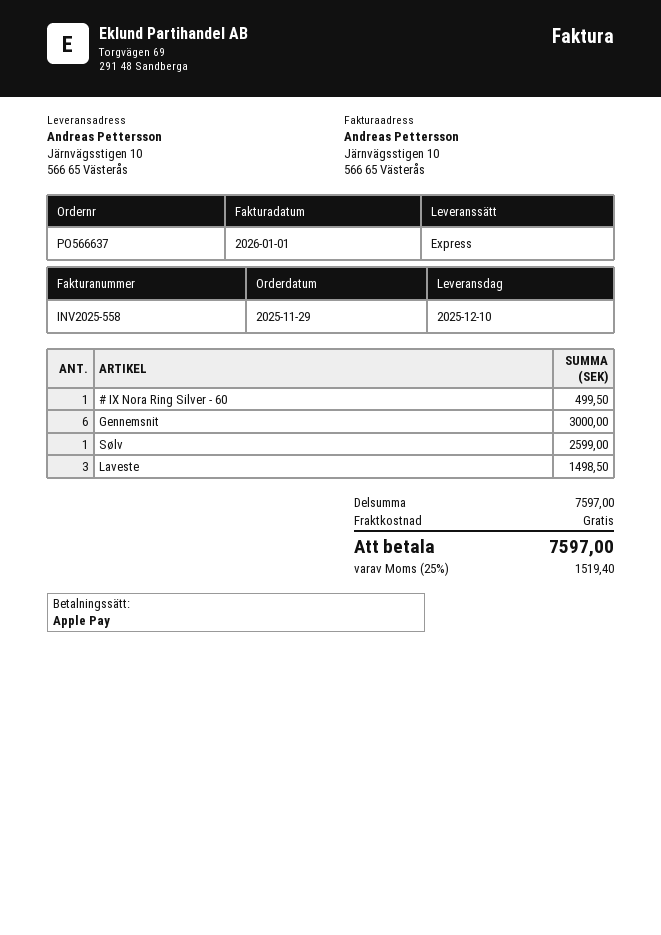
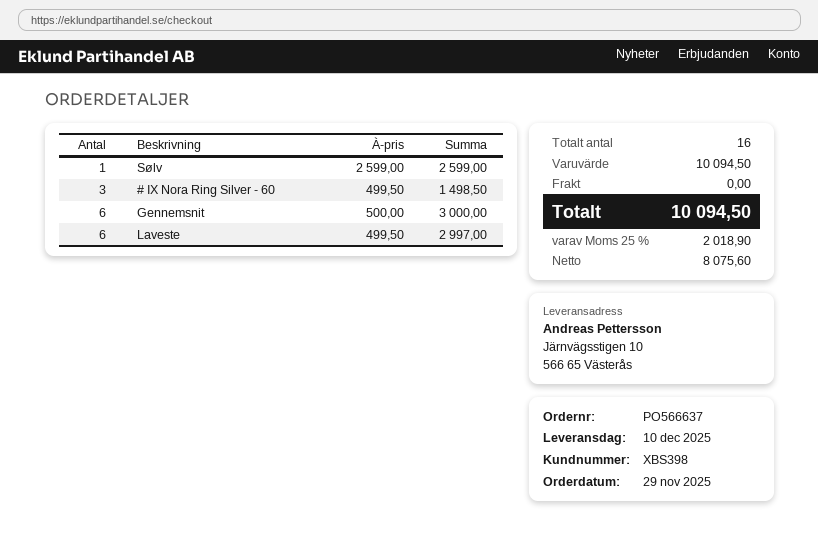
# IX Nora Ring Silver - 60: 1 for 499.50 -> 3 for 1498.50
Laveste: 3 for 1498.50 -> 6 for 2997.00
subtotal: 7597.00 -> 10094.50
tax: 25% = 1519.40 -> 25% = 2018.90
total: 7597.00 -> 10094.50

